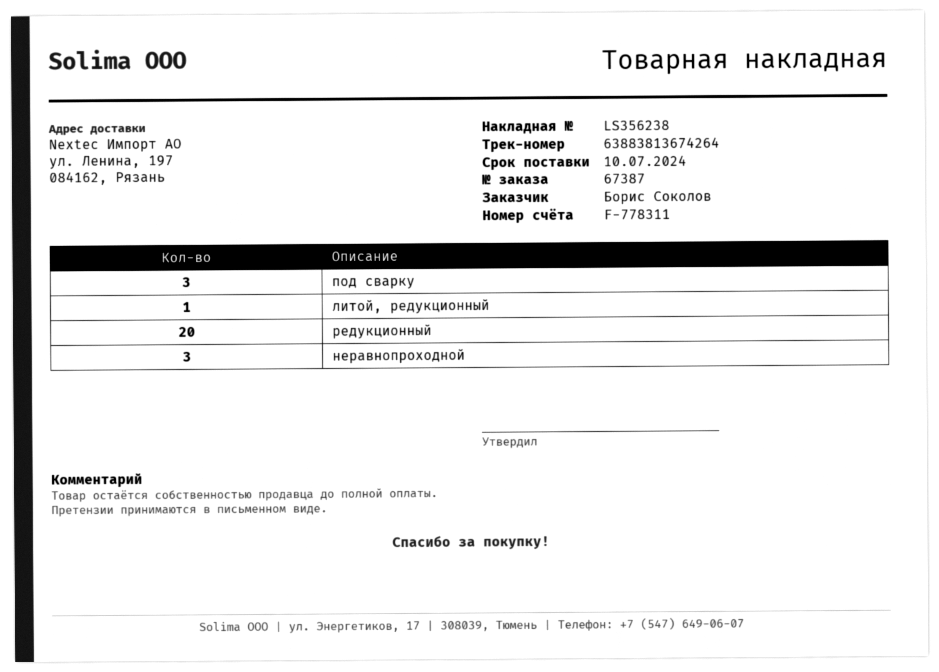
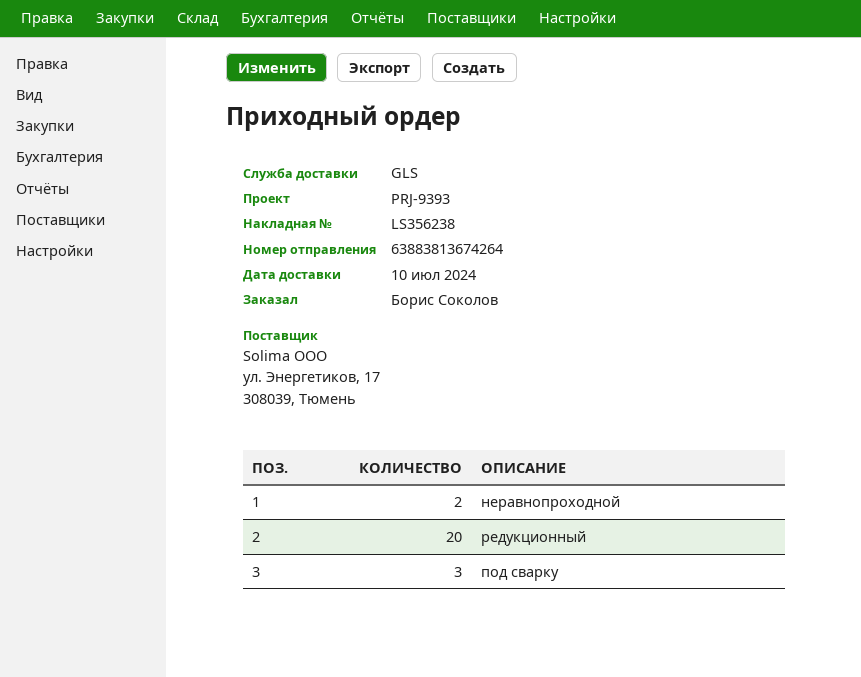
литой, редукционный: 1 -> none
неравнопроходной: 3 -> 2

